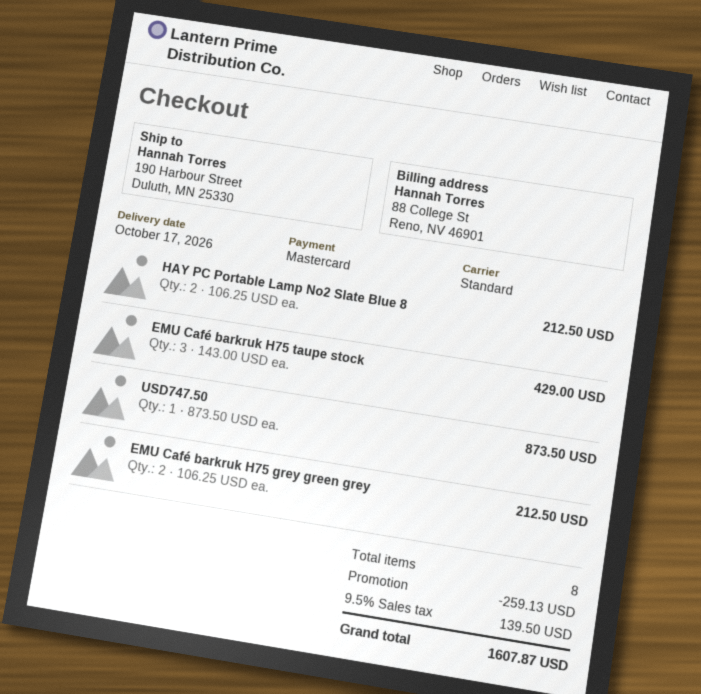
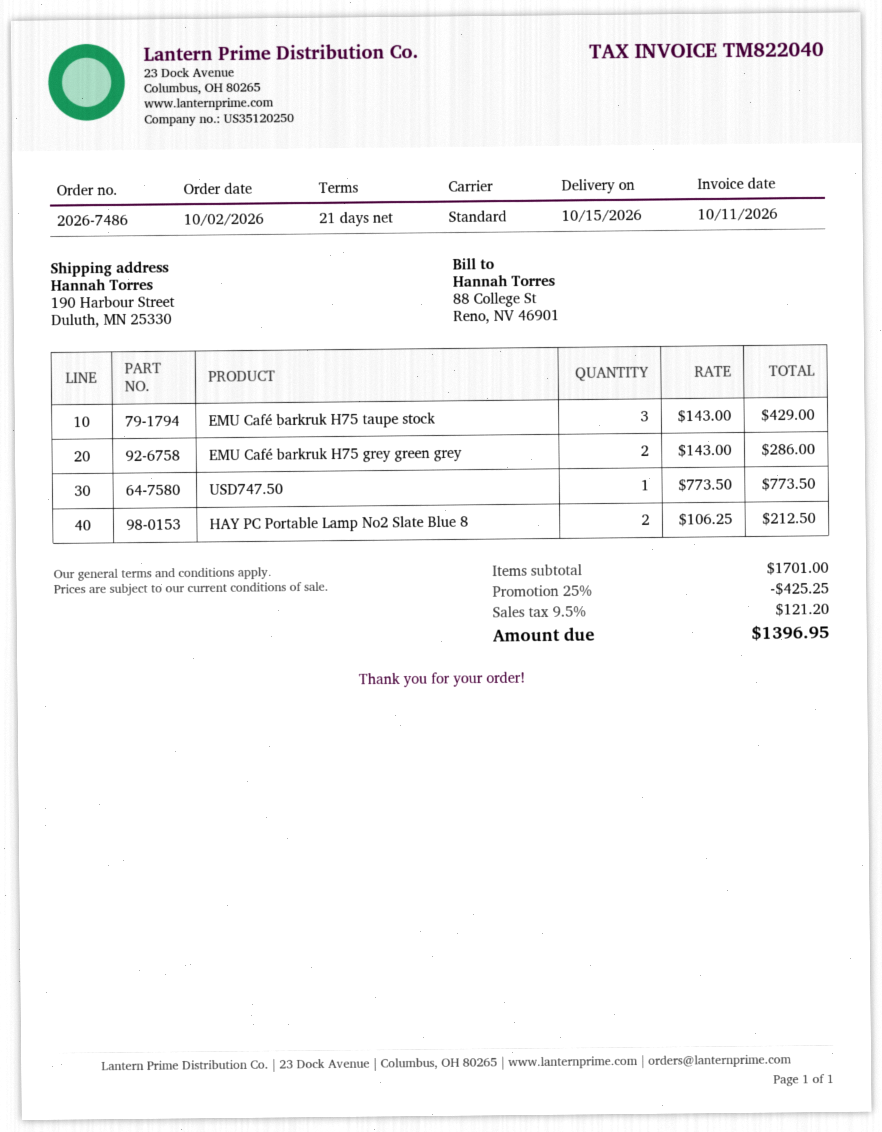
delivery date: 2026-10-17 -> 2026-10-15
USD747.50: 1 x 873.50 = 873.50 -> 1 x 773.50 = 773.50
EMU Café barkruk H75 grey green grey: 2 x 106.25 = 212.50 -> 2 x 143.00 = 286.00
discount: 259.13 -> 425.25
tax: 9.5% = 139.50 -> 9.5% = 121.20
total: 1607.87 -> 1396.95

